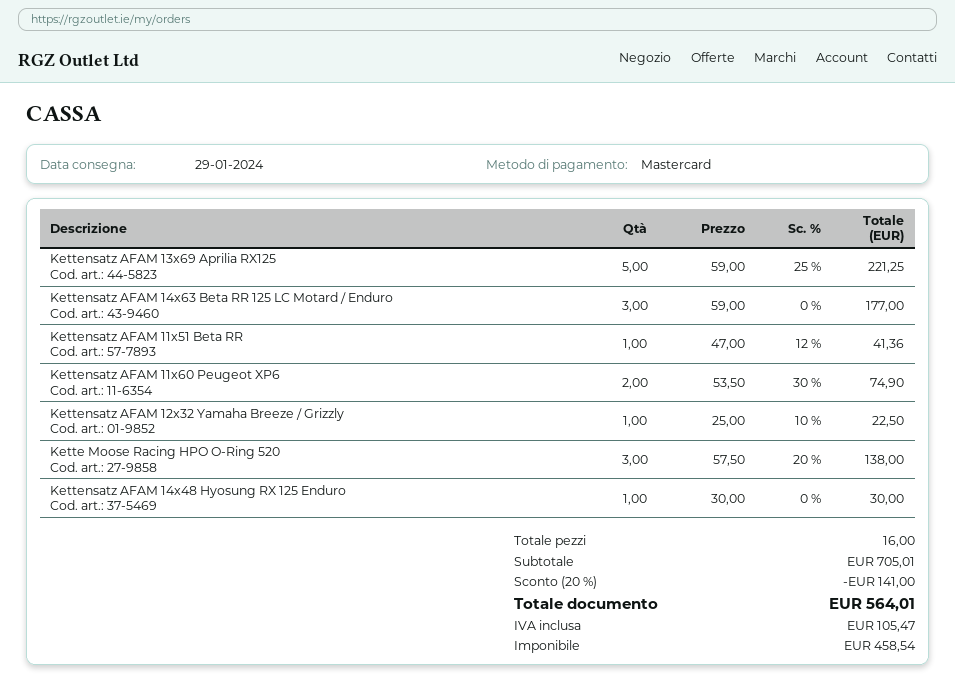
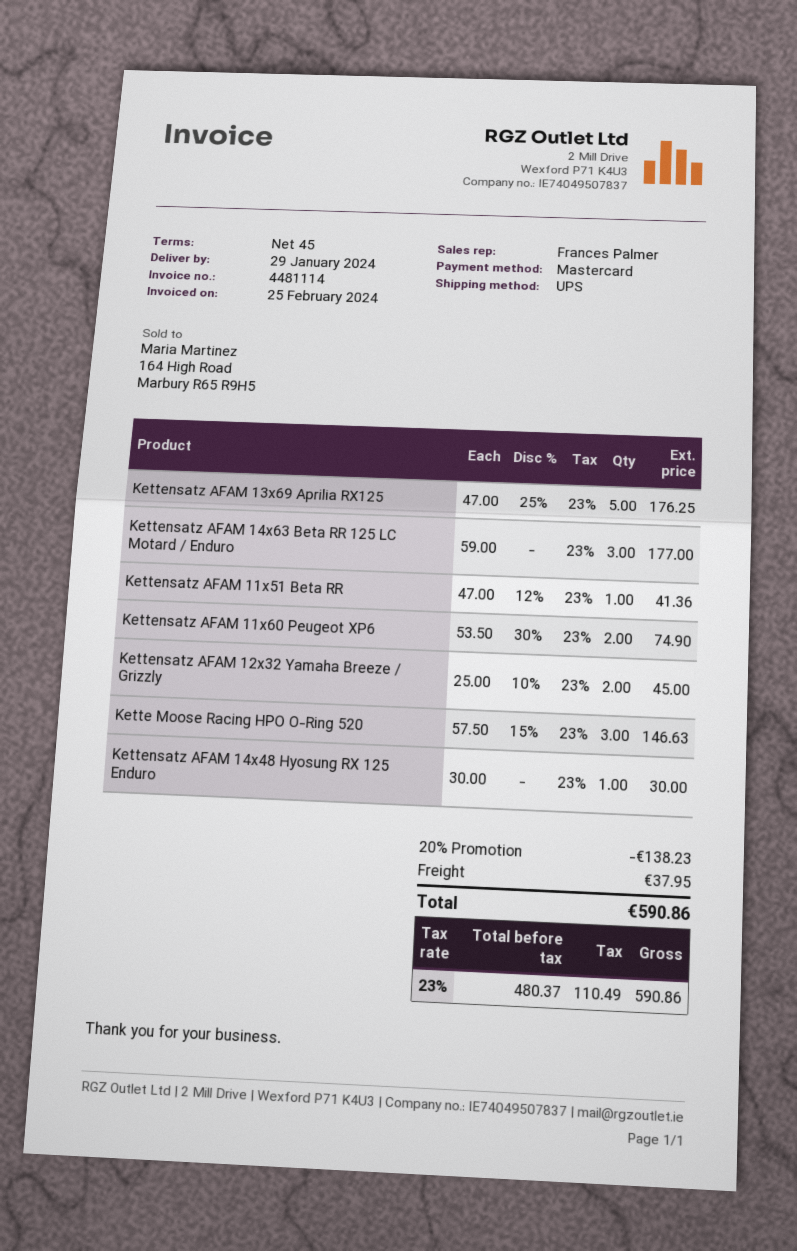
Kettensatz AFAM 13x69 Aprilia RX125: 5 x 59.00 - 25% = 221.25 -> 5 x 47.00 - 25% = 176.25
Kettensatz AFAM 12x32 Yamaha Breeze / Grizzly: 1 x 25.00 - 10% = 22.50 -> 2 x 25.00 - 10% = 45.00
Kette Moose Racing HPO O-Ring 520: 3 x 57.50 - 20% = 138.00 -> 3 x 57.50 - 15% = 146.63
discount: 20% = 141.00 -> 20% = 138.23
shipping: none -> 37.95
net: 458.54 -> 480.37
tax: 105.47 -> 110.49
total: 564.01 -> 590.86

